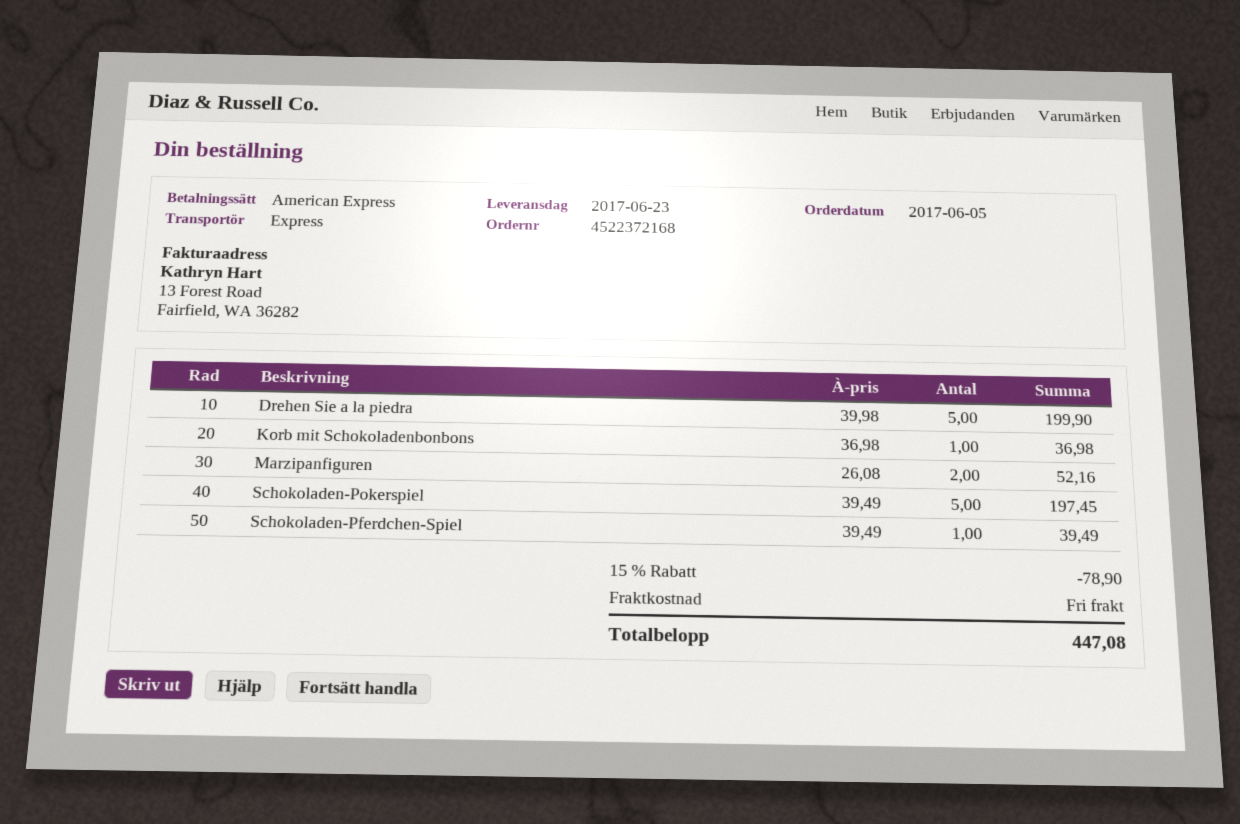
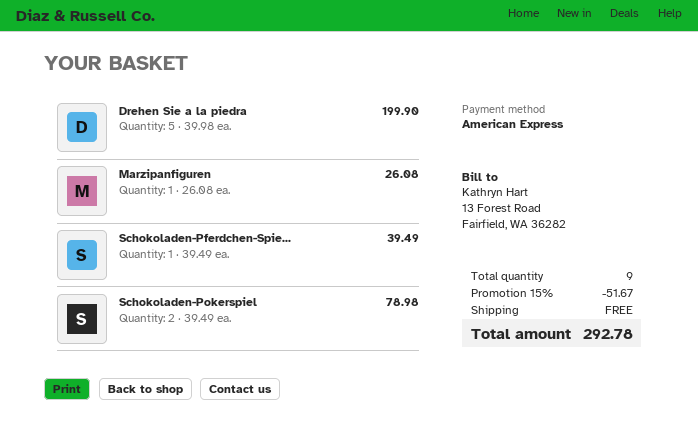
Korb mit Schokoladenbonbons: 1 x 36.98 = 36.98 -> none
Marzipanfiguren: 2 x 26.08 = 52.16 -> 1 x 26.08 = 26.08
Schokoladen-Pokerspiel: 5 x 39.49 = 197.45 -> 2 x 39.49 = 78.98
discount: 15% = 78.90 -> 15% = 51.67
total: 447.08 -> 292.78

